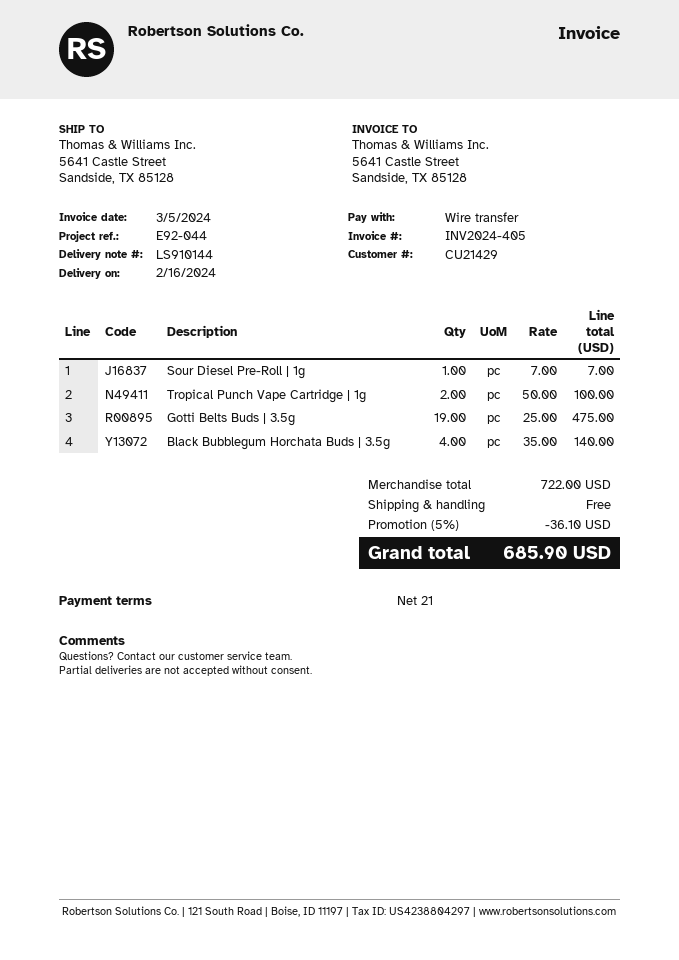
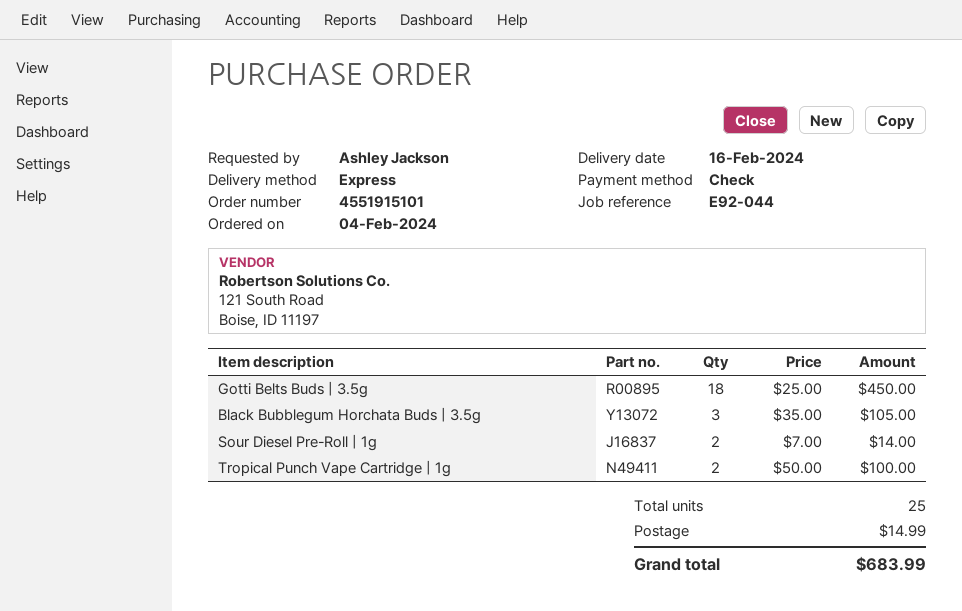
payment method: bank transfer -> cheque
Sour Diesel Pre-Roll | 1g: 1 x 7.00 = 7.00 -> 2 x 7.00 = 14.00
Gotti Belts Buds | 3.5g: 19 x 25.00 = 475.00 -> 18 x 25.00 = 450.00
Black Bubblegum Horchata Buds | 3.5g: 4 x 35.00 = 140.00 -> 3 x 35.00 = 105.00
discount: 5% = 36.10 -> none
shipping: 0.00 -> 14.99
total: 685.90 -> 683.99

